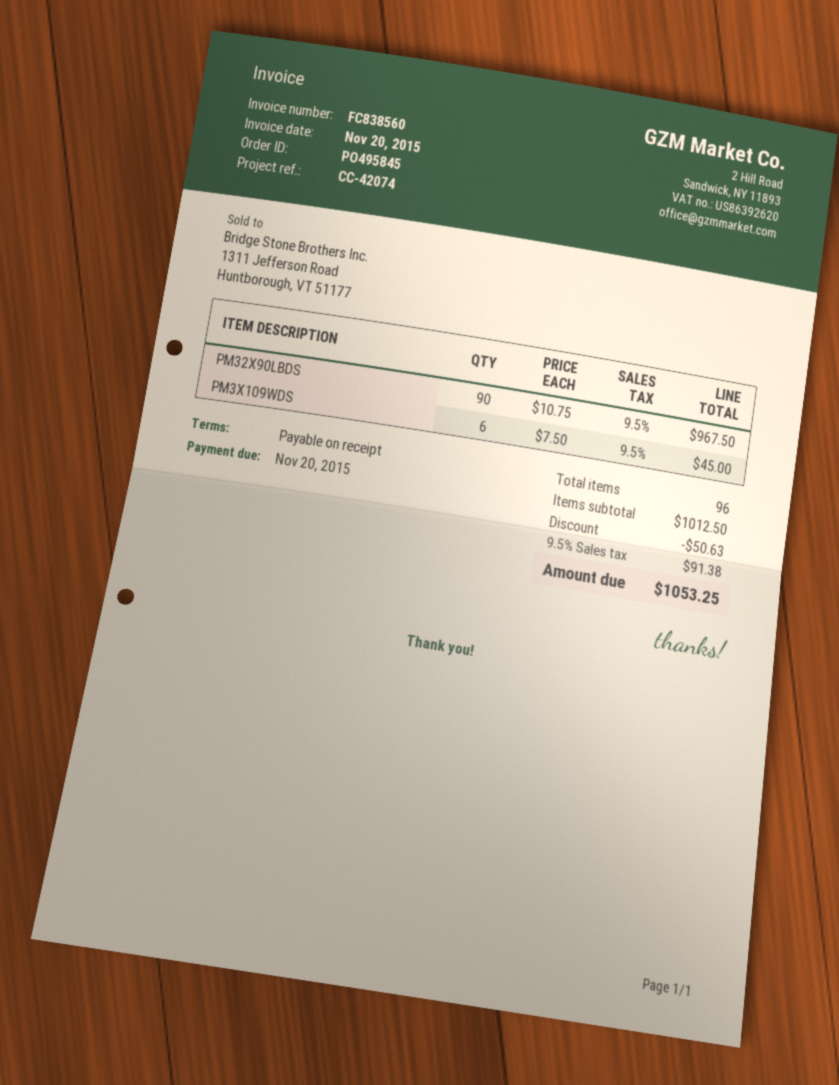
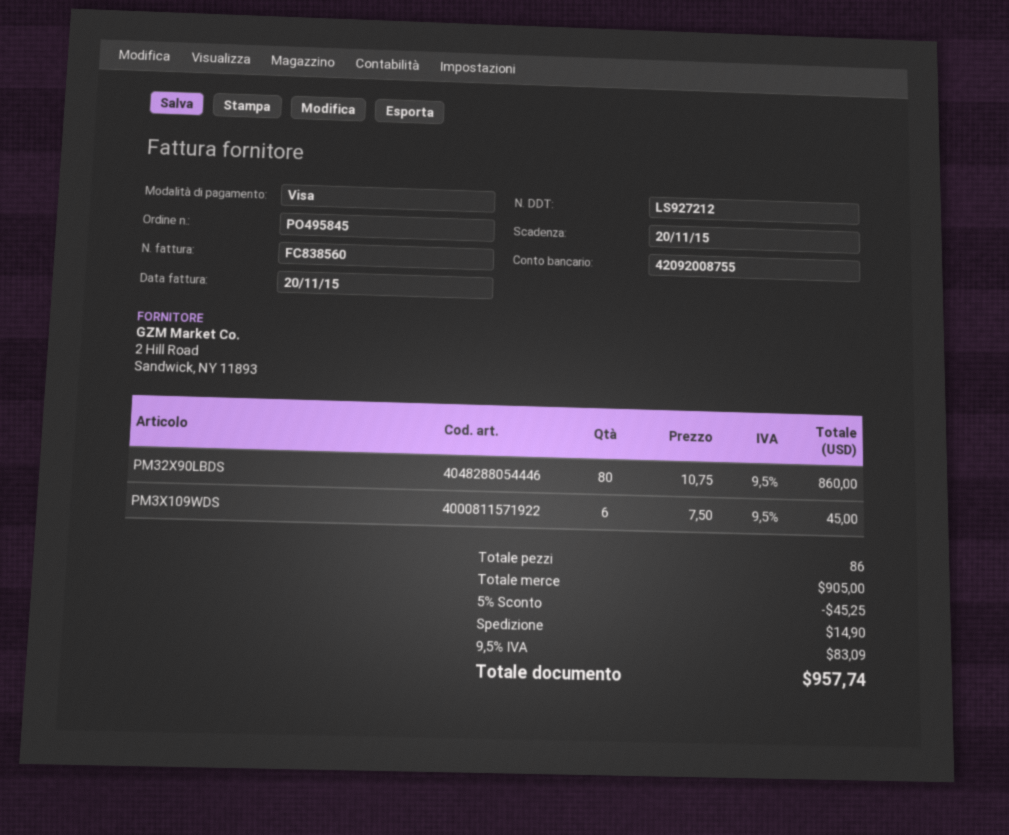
PM32X90LBDS: 90 x 10.75 = 967.50 -> 80 x 10.75 = 860.00
total quantity: 96 -> 86
subtotal: 1012.50 -> 905.00
discount: 50.63 -> 45.25
shipping: none -> 14.90
tax: 9.5% = 91.38 -> 9.5% = 83.09
total: 1053.25 -> 957.74

